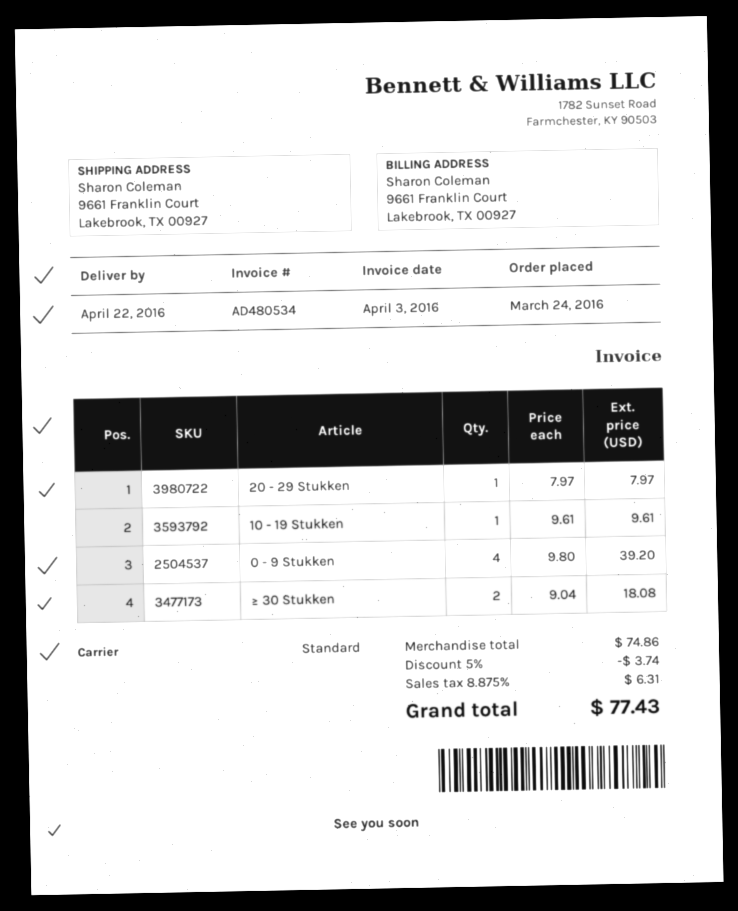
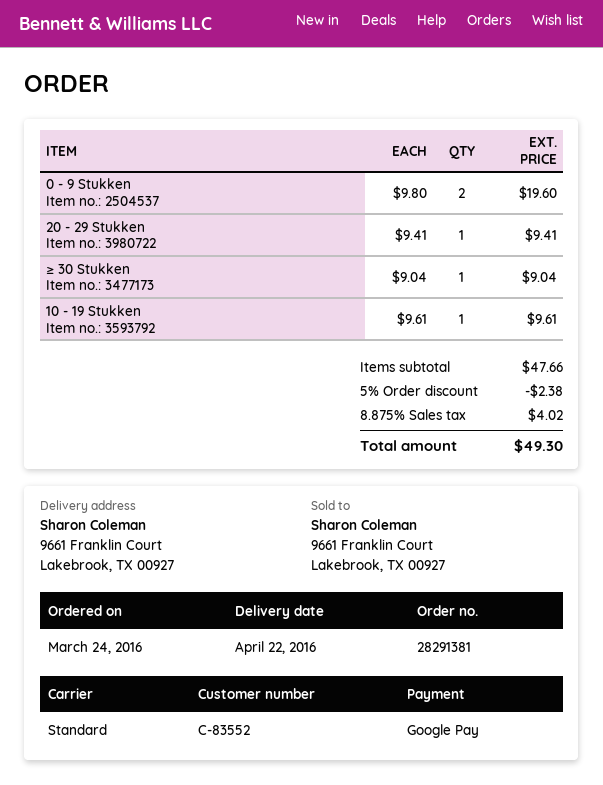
20 - 29 Stukken: 1 x 7.97 = 7.97 -> 1 x 9.41 = 9.41
0 - 9 Stukken: 4 x 9.80 = 39.20 -> 2 x 9.80 = 19.60
≥ 30 Stukken: 2 x 9.04 = 18.08 -> 1 x 9.04 = 9.04
subtotal: 74.86 -> 47.66
discount: 5% = 3.74 -> 5% = 2.38
tax: 8.875% = 6.31 -> 8.875% = 4.02
total: 77.43 -> 49.30

